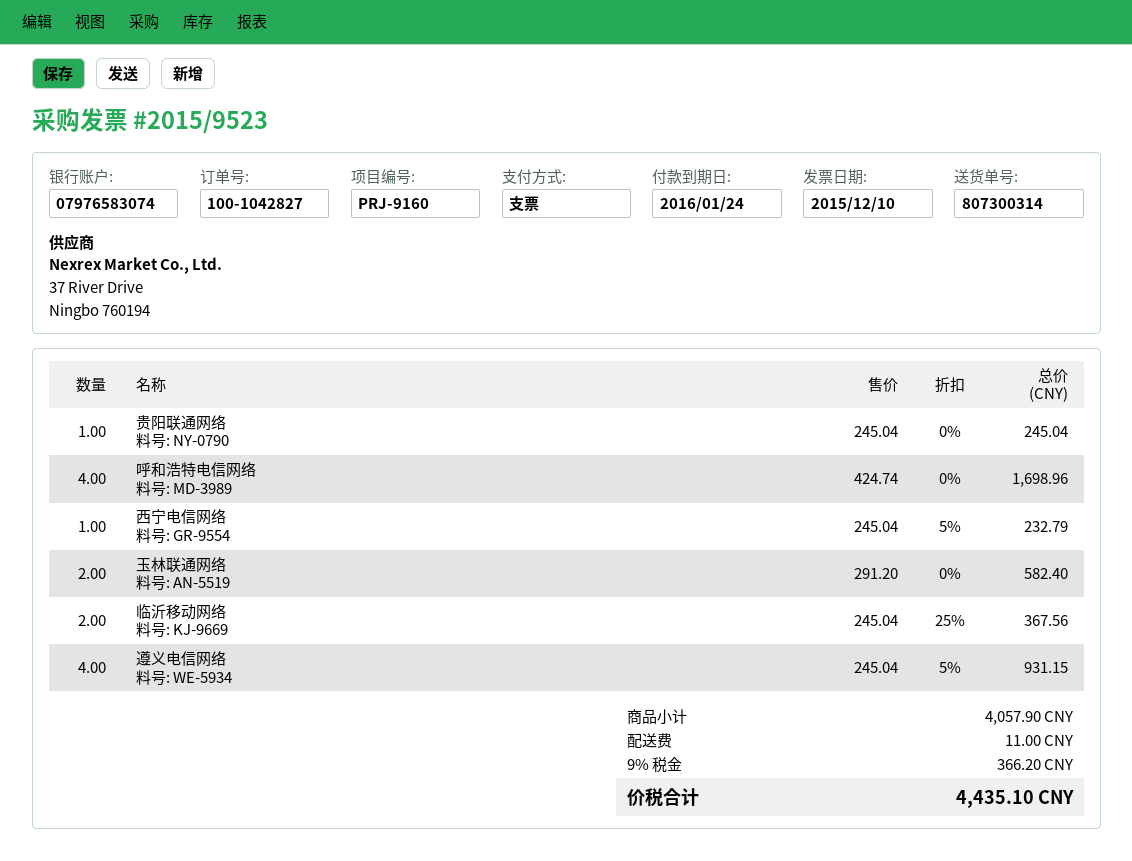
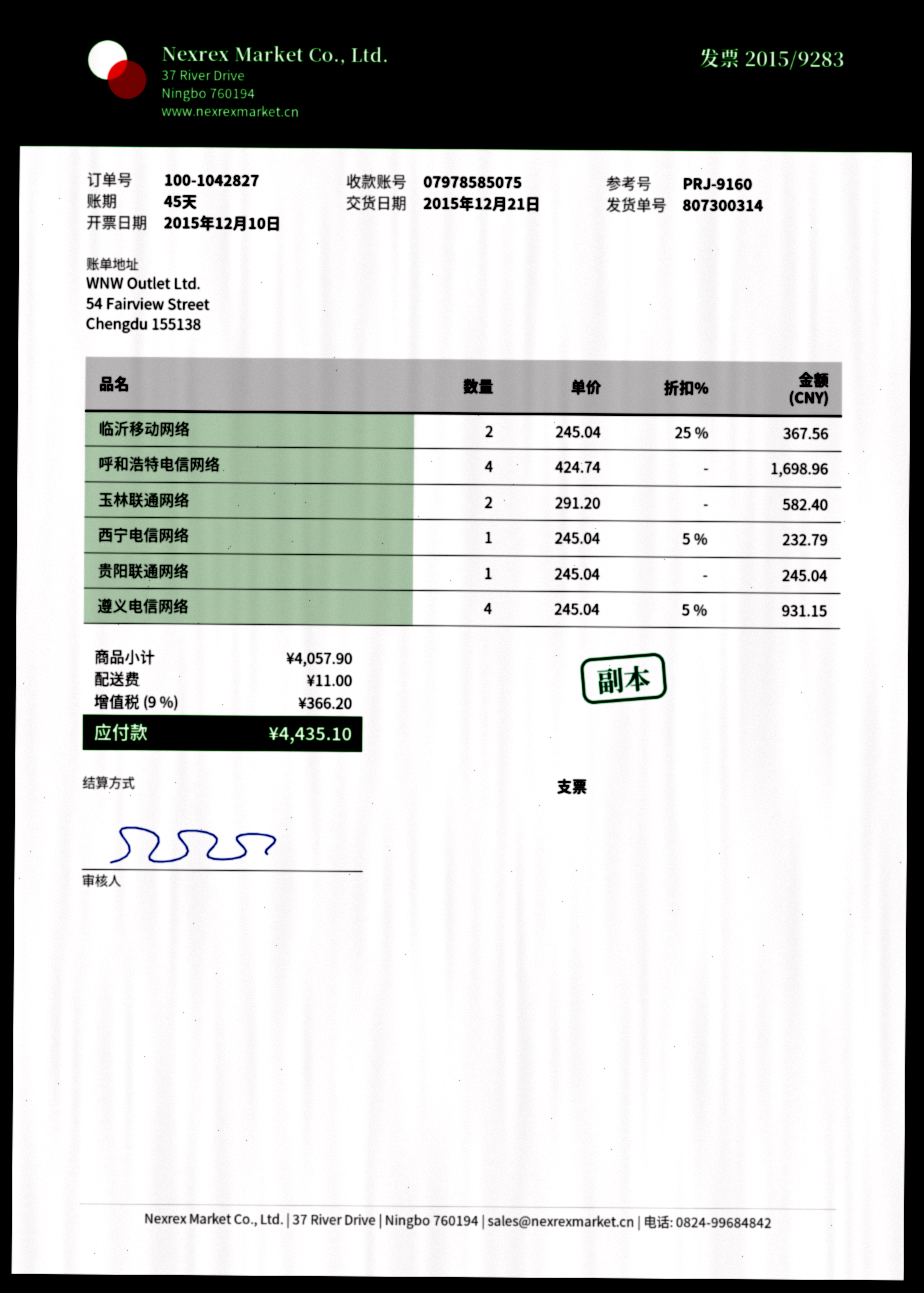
invoice number: 2015/9523 -> 2015/9283
bank account: 07976583074 -> 07978585075

